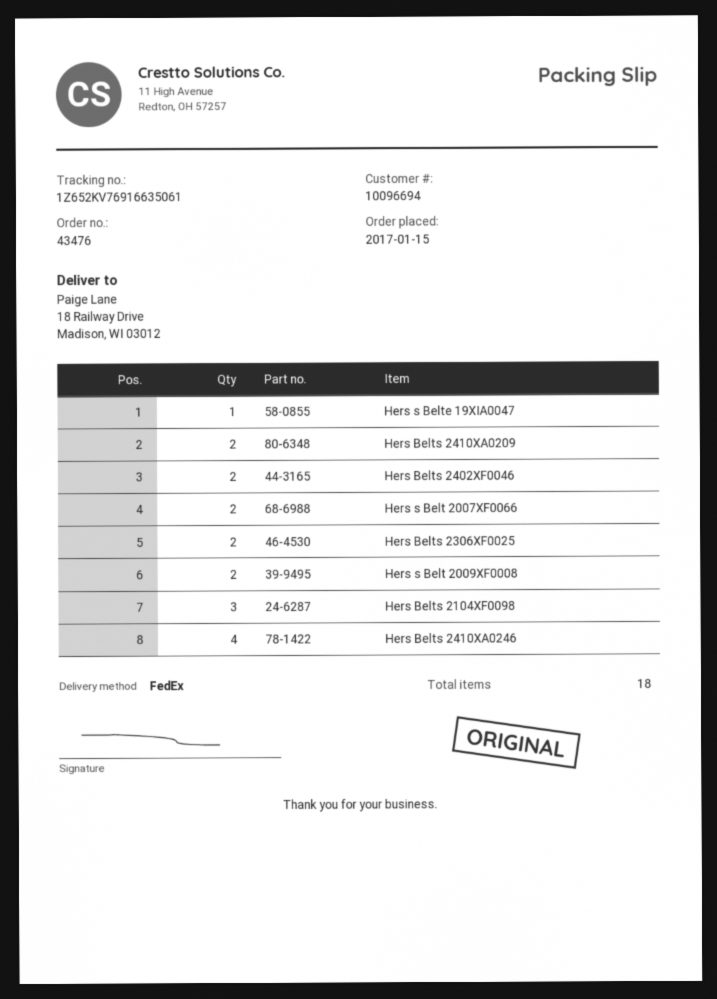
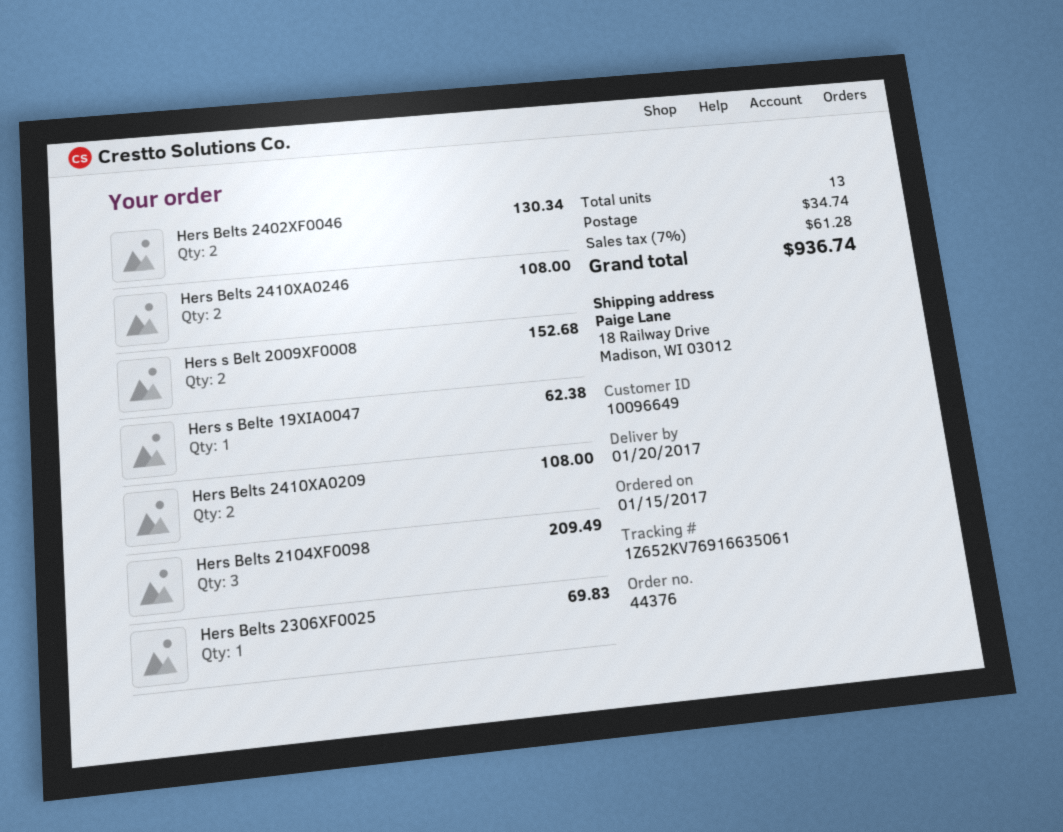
order number: 43476 -> 44376
customer number: 10096694 -> 10096649
Hers s Belt 2007XF0066: 2 -> none
Hers Belts 2306XF0025: 2 -> 1
Hers Belts 2410XA0246: 4 -> 2
total quantity: 18 -> 13

